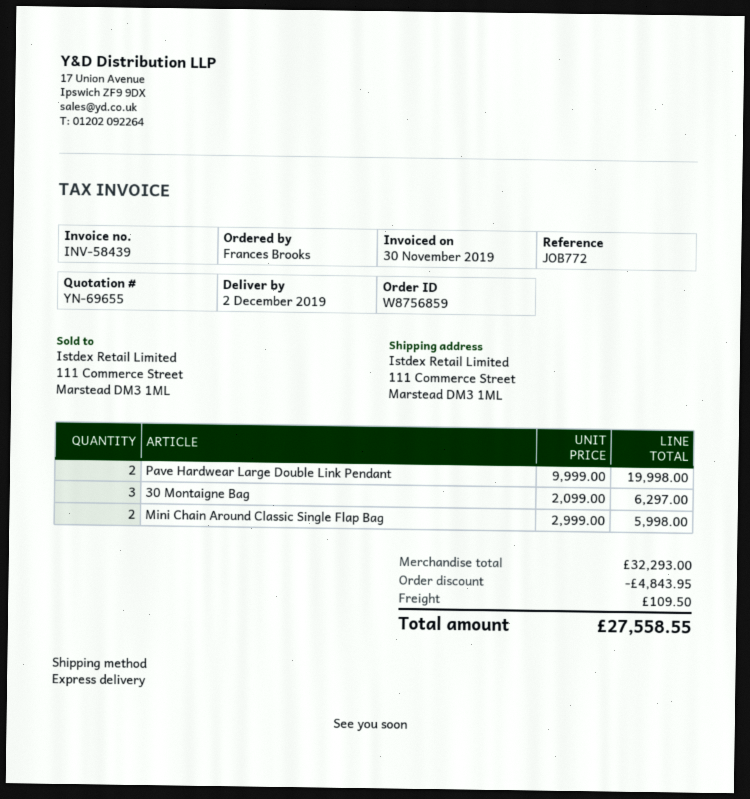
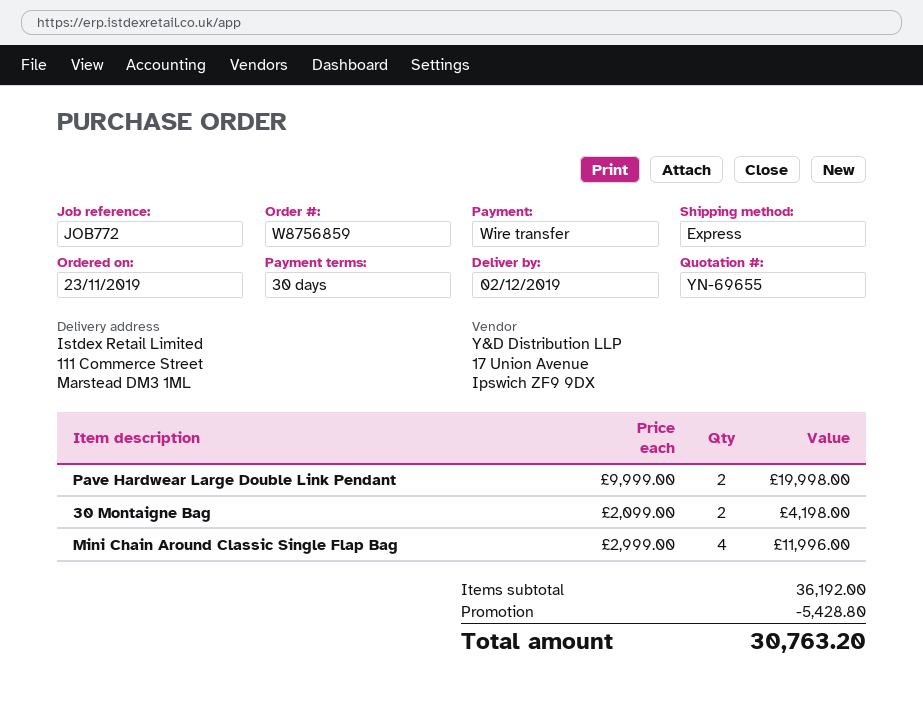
30 Montaigne Bag: 3 x 2099.00 = 6297.00 -> 2 x 2099.00 = 4198.00
Mini Chain Around Classic Single Flap Bag: 2 x 2999.00 = 5998.00 -> 4 x 2999.00 = 11996.00
subtotal: 32293.00 -> 36192.00
discount: 4843.95 -> 5428.80
shipping: 109.50 -> none
total: 27558.55 -> 30763.20

